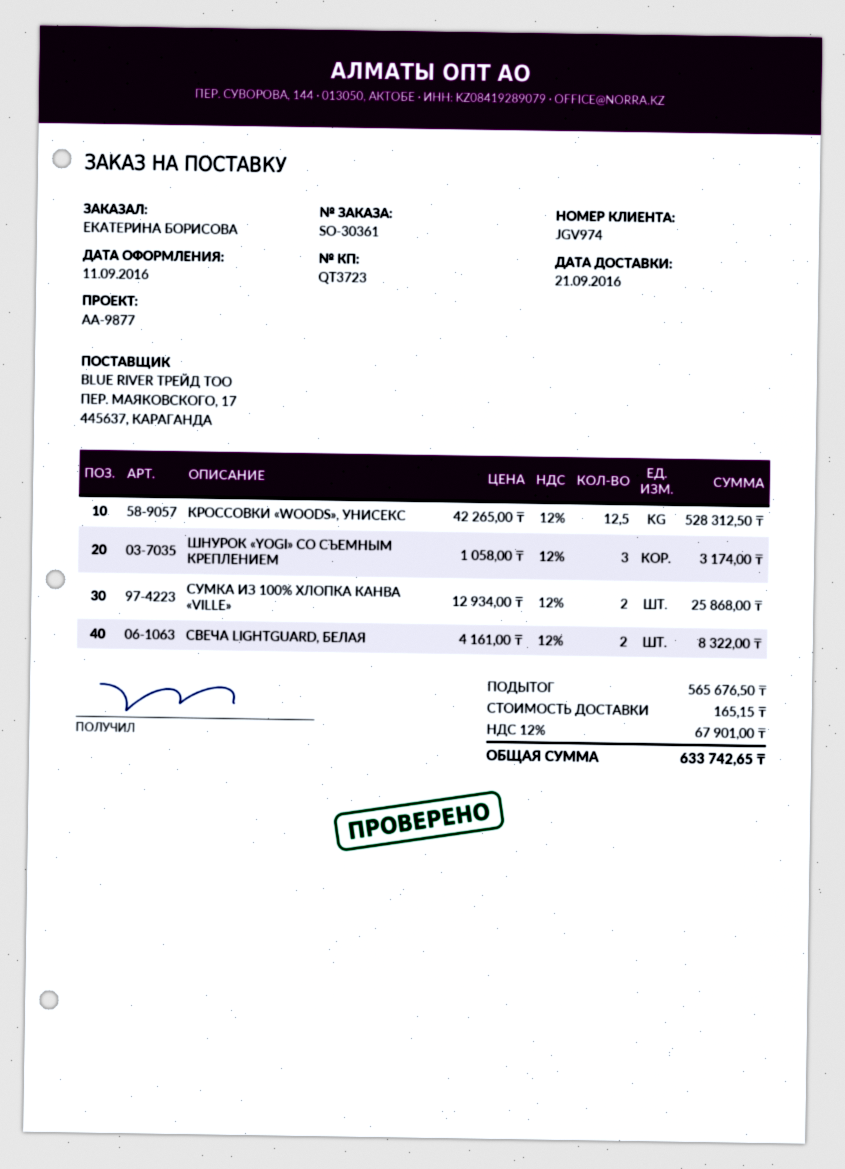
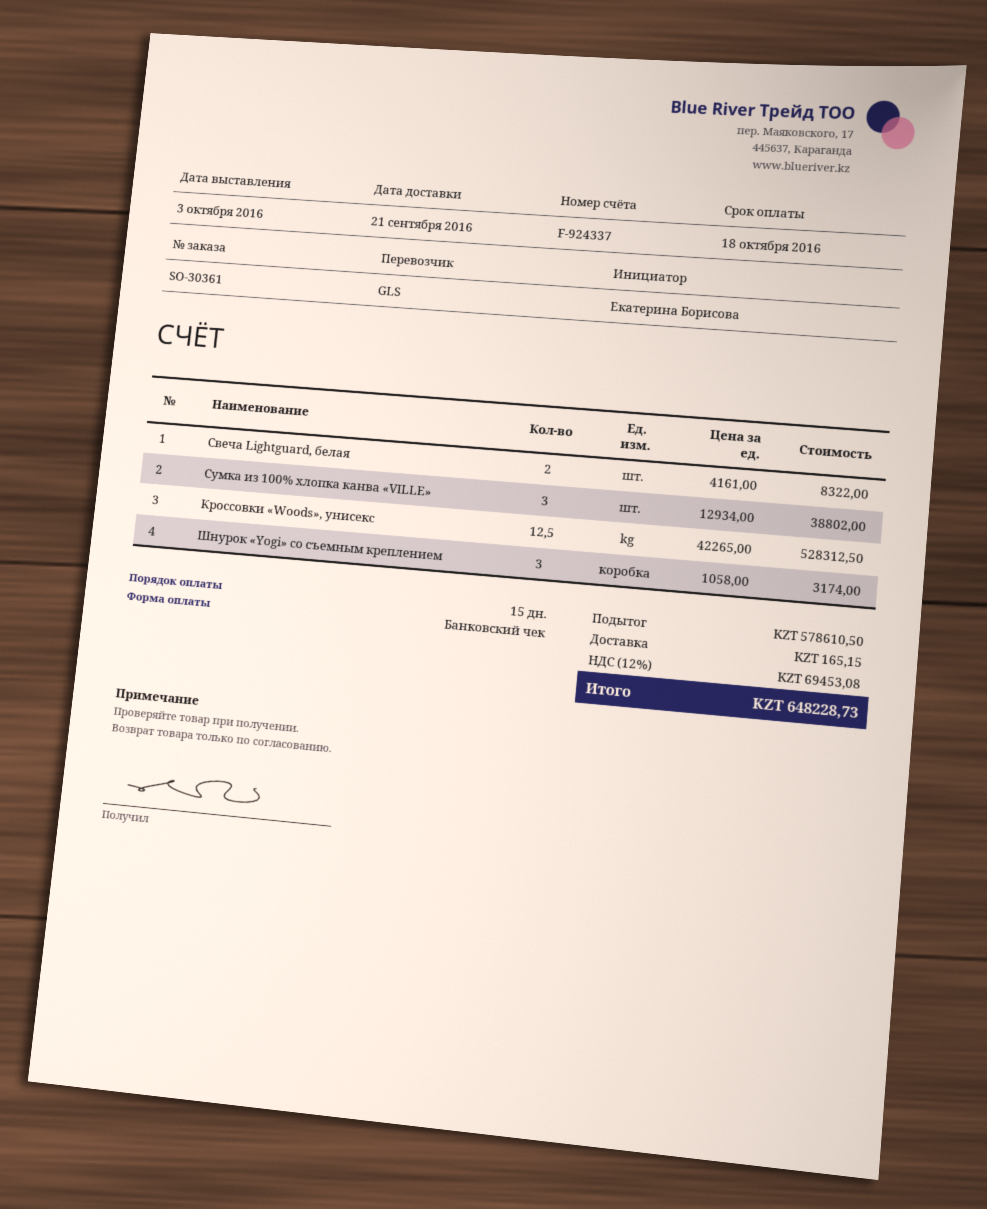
СУМКА ИЗ 100% ХЛОПКА КАНВА «VILLE»: 2 x 12934.00 = 25868.00 -> 3 x 12934.00 = 38802.00
subtotal: 565676.50 -> 578610.50
tax: 12% = 67901.00 -> 12% = 69453.08
total: 633742.65 -> 648228.73

